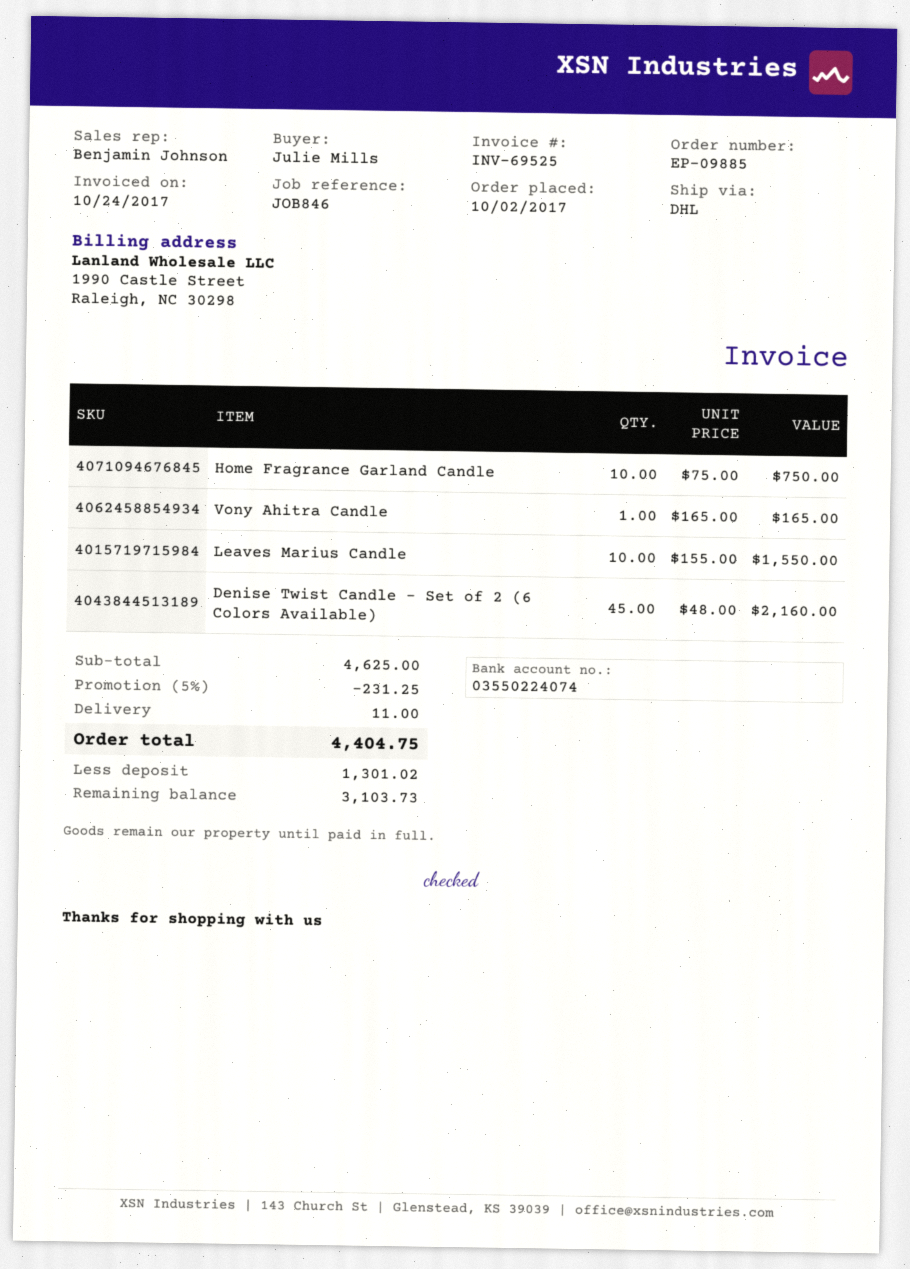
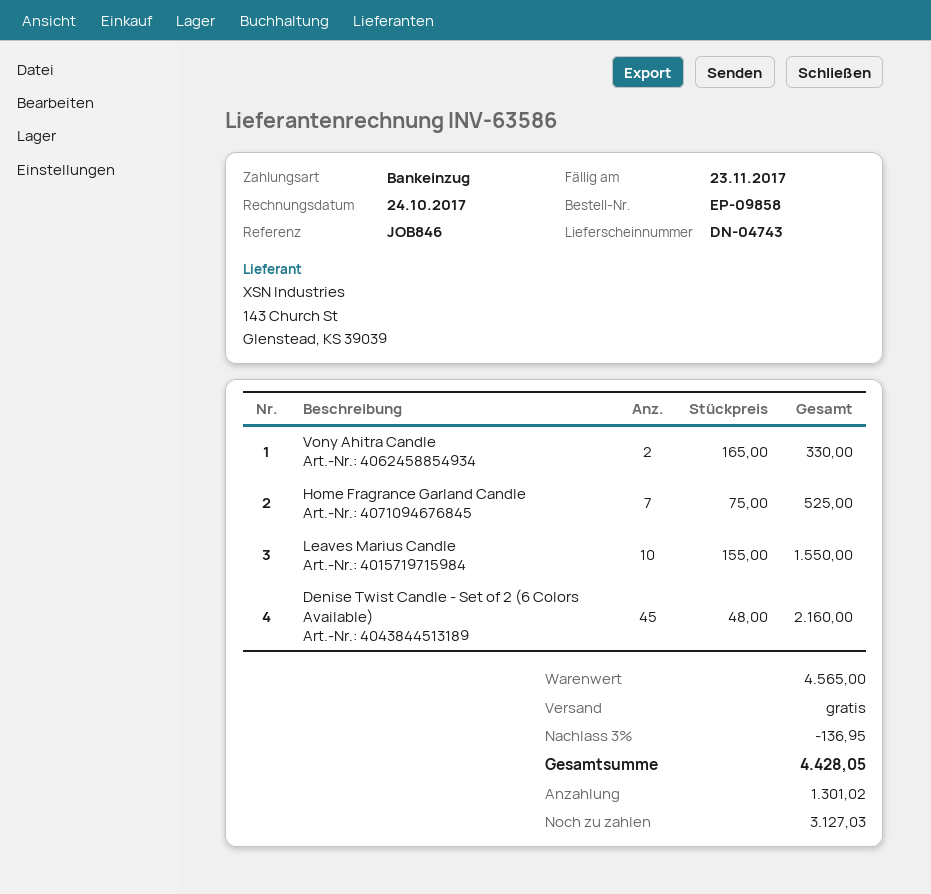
order number: EP-09885 -> EP-09858
invoice number: INV-69525 -> INV-63586
Home Fragrance Garland Candle: 10 x 75.00 = 750.00 -> 7 x 75.00 = 525.00
Vony Ahitra Candle: 1 x 165.00 = 165.00 -> 2 x 165.00 = 330.00
subtotal: 4625.00 -> 4565.00
discount: 5% = 231.25 -> 3% = 136.95
shipping: 11.00 -> 0.00
total: 4404.75 -> 4428.05
balance: 3103.73 -> 3127.03

